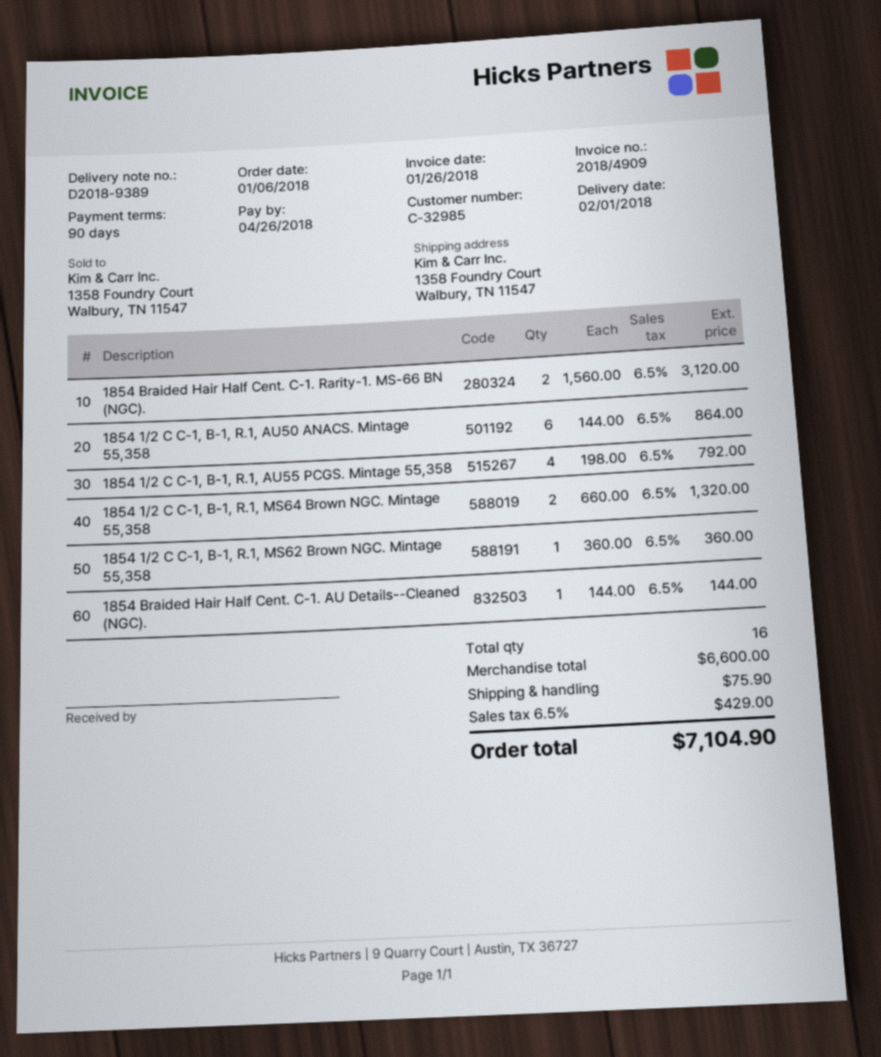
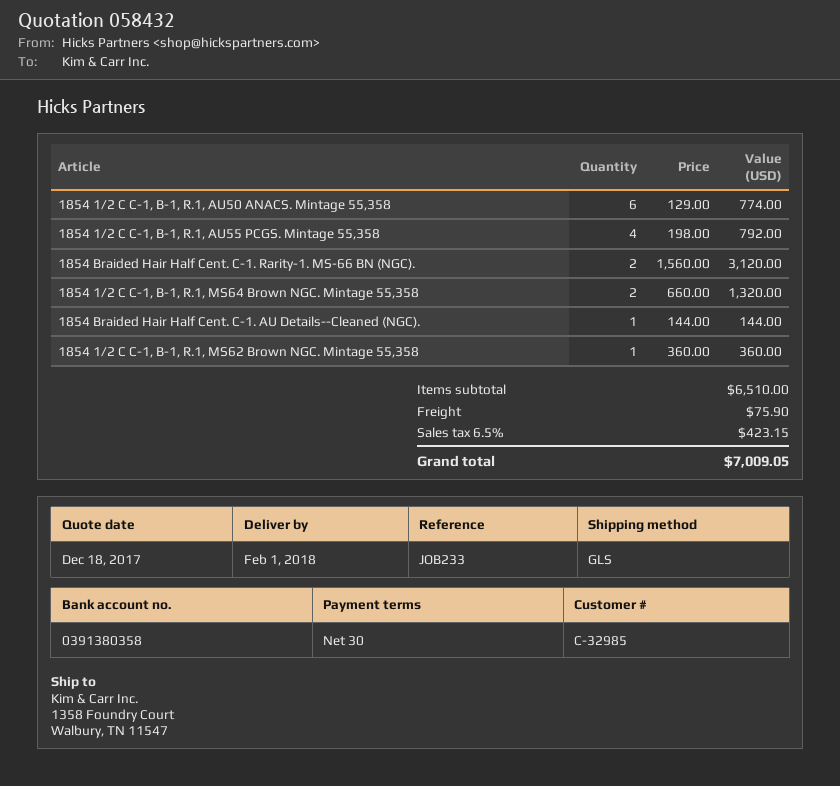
payment terms: 90 days -> 30 days
1854 1/2 C C-1, B-1, R.1, AU50 ANACS. Mintage 55,358: 6 x 144.00 = 864.00 -> 6 x 129.00 = 774.00
subtotal: 6600.00 -> 6510.00
tax: 6.5% = 429.00 -> 6.5% = 423.15
total: 7104.90 -> 7009.05

